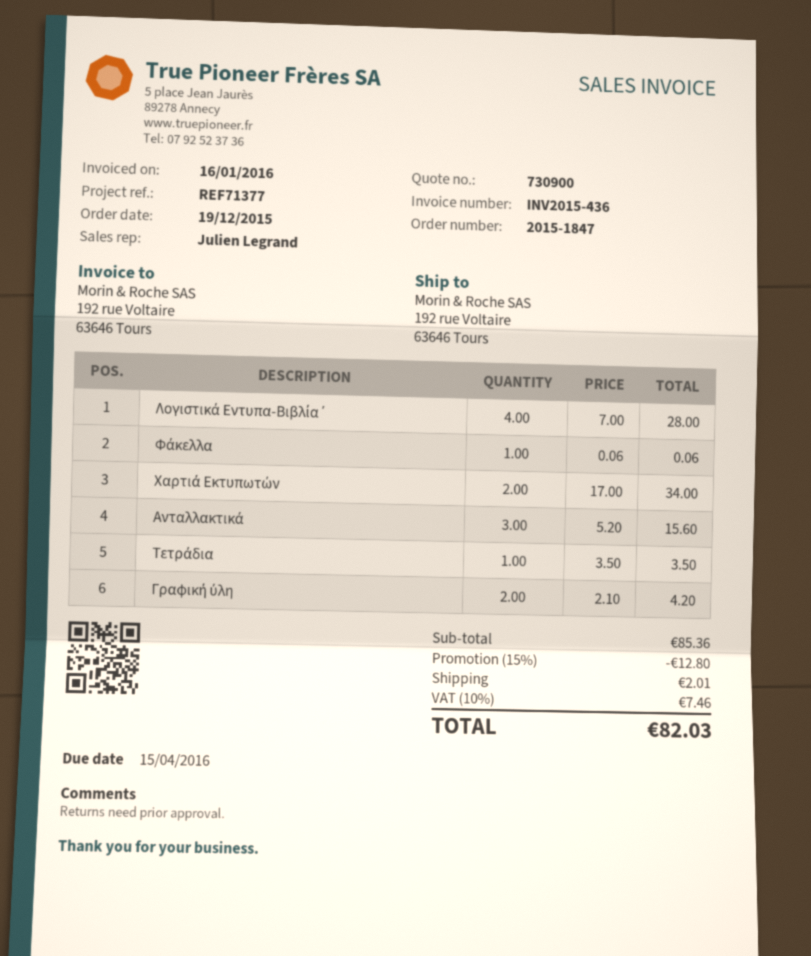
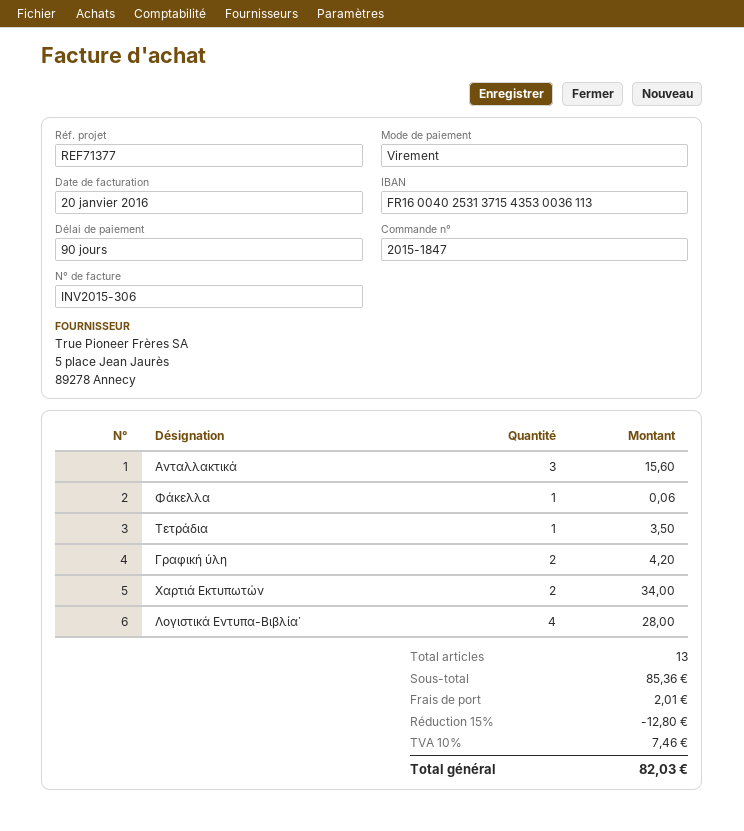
invoice number: INV2015-436 -> INV2015-306
invoice date: 2016-01-16 -> 2016-01-20

